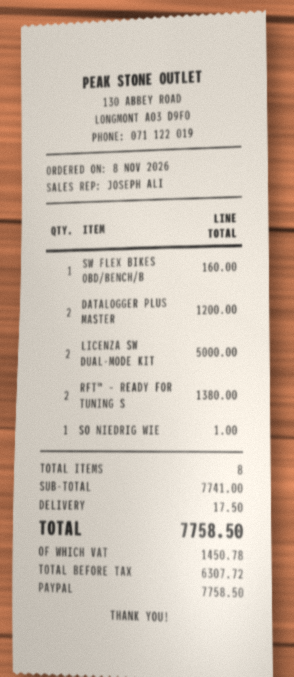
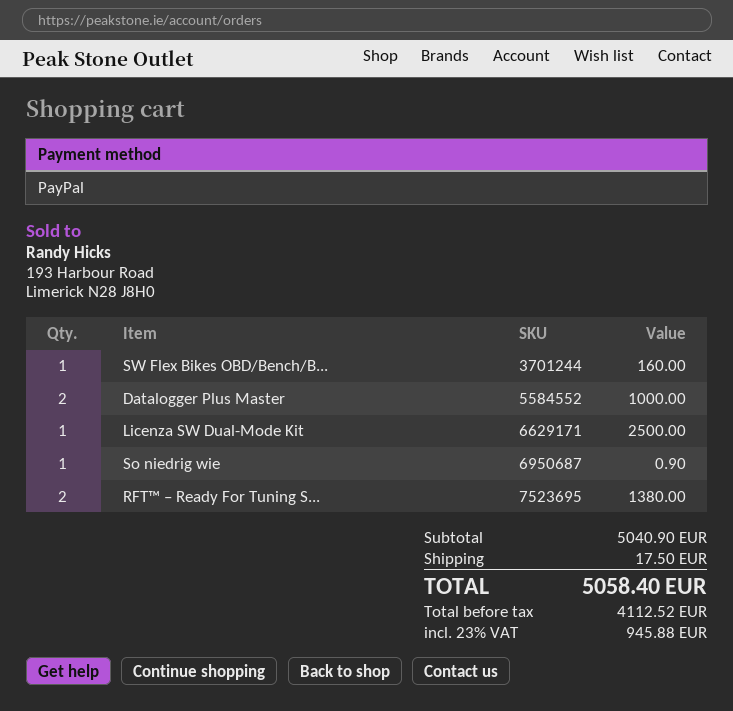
DATALOGGER PLUS MASTER: 2 for 1200.00 -> 2 for 1000.00
LICENZA SW DUAL-MODE KIT: 2 for 5000.00 -> 1 for 2500.00
SO NIEDRIG WIE: 1 for 1.00 -> 1 for 0.90
subtotal: 7741.00 -> 5040.90
net: 6307.72 -> 4112.52
tax: 1450.78 -> 945.88
total: 7758.50 -> 5058.40

